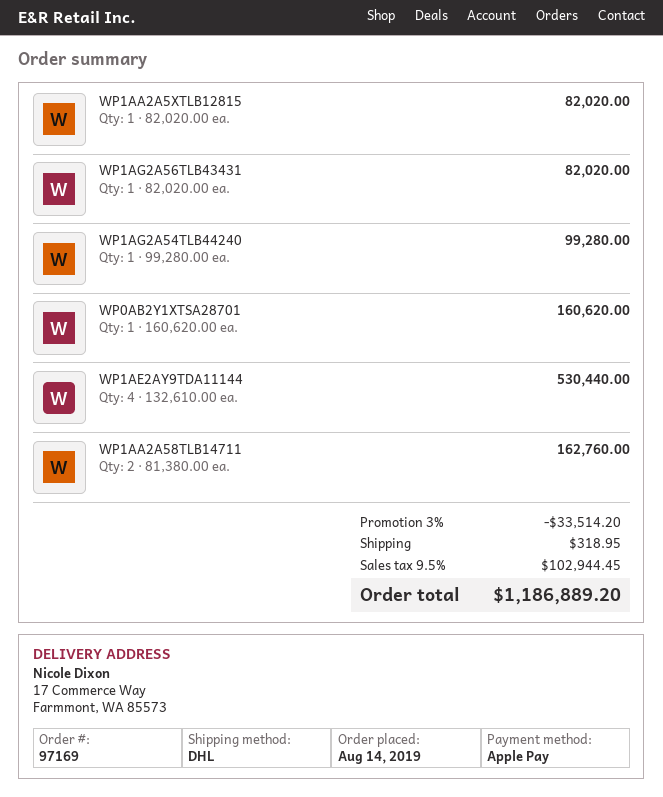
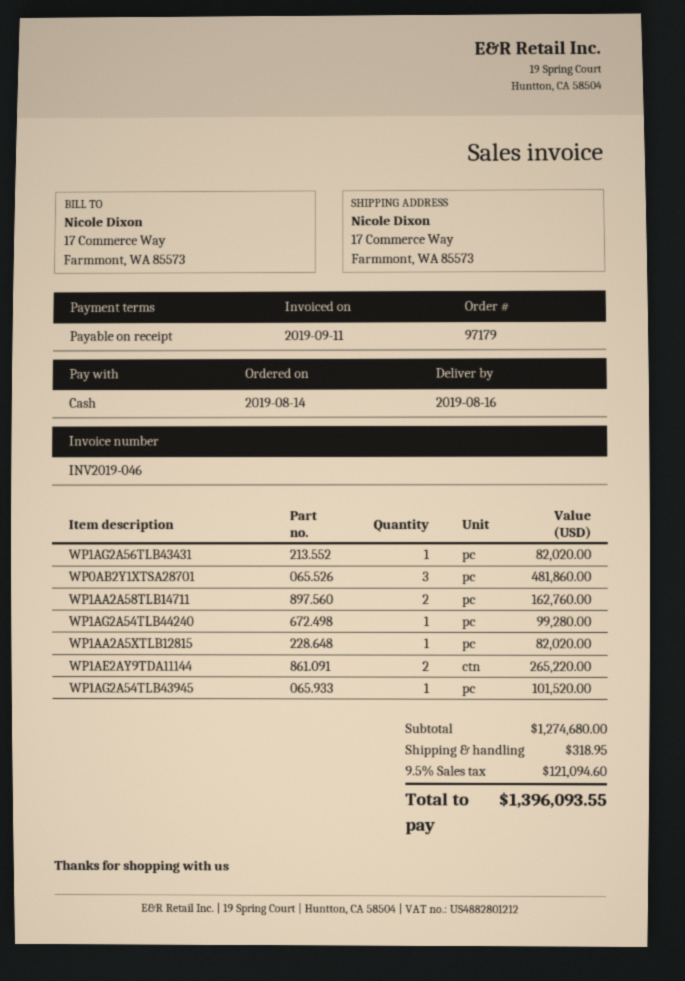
order number: 97169 -> 97179
payment method: Apple Pay -> cash
WP0AB2Y1XTSA28701: 1 for 160620.00 -> 3 for 481860.00
WP1AE2AY9TDA11144: 4 for 530440.00 -> 2 for 265220.00
WP1AG2A54TLB43945: none -> 1 for 101520.00
discount: 3% = 33514.20 -> none
tax: 9.5% = 102944.45 -> 9.5% = 121094.60
total: 1186889.20 -> 1396093.55

